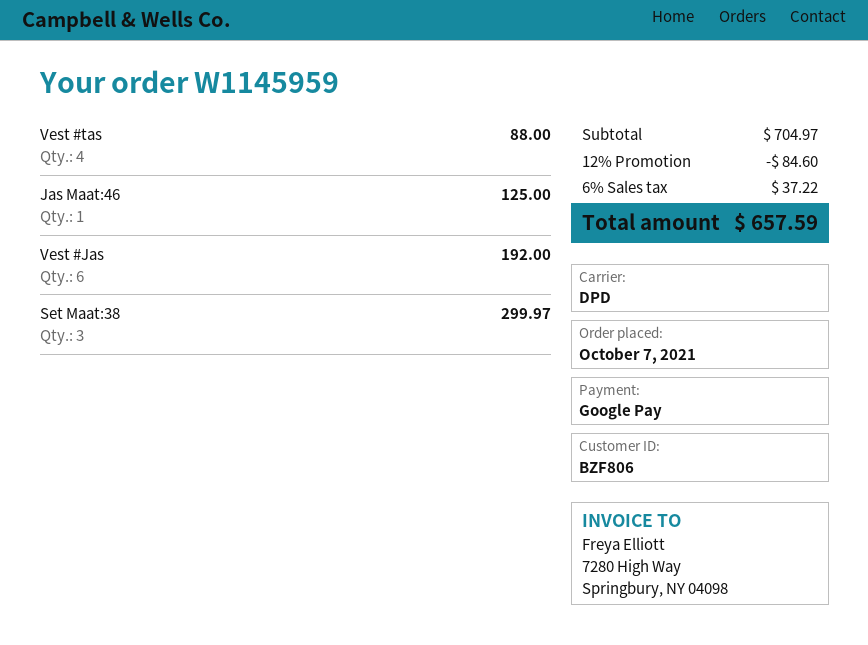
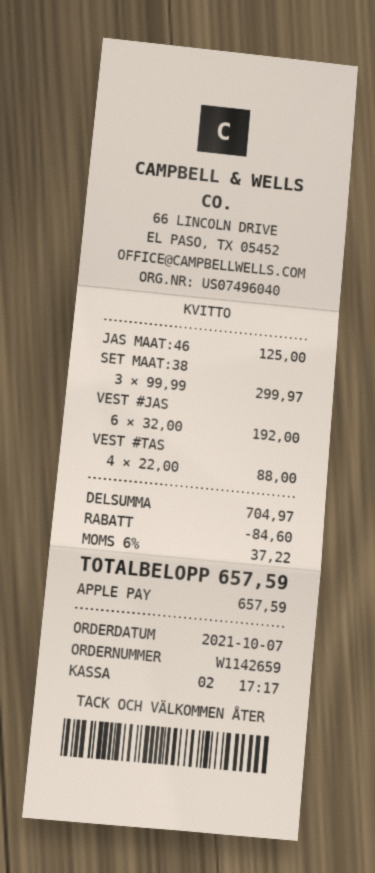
order number: W1145959 -> W1142659
payment method: Google Pay -> Apple Pay

